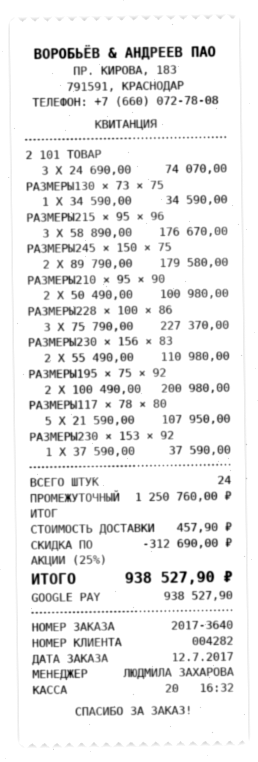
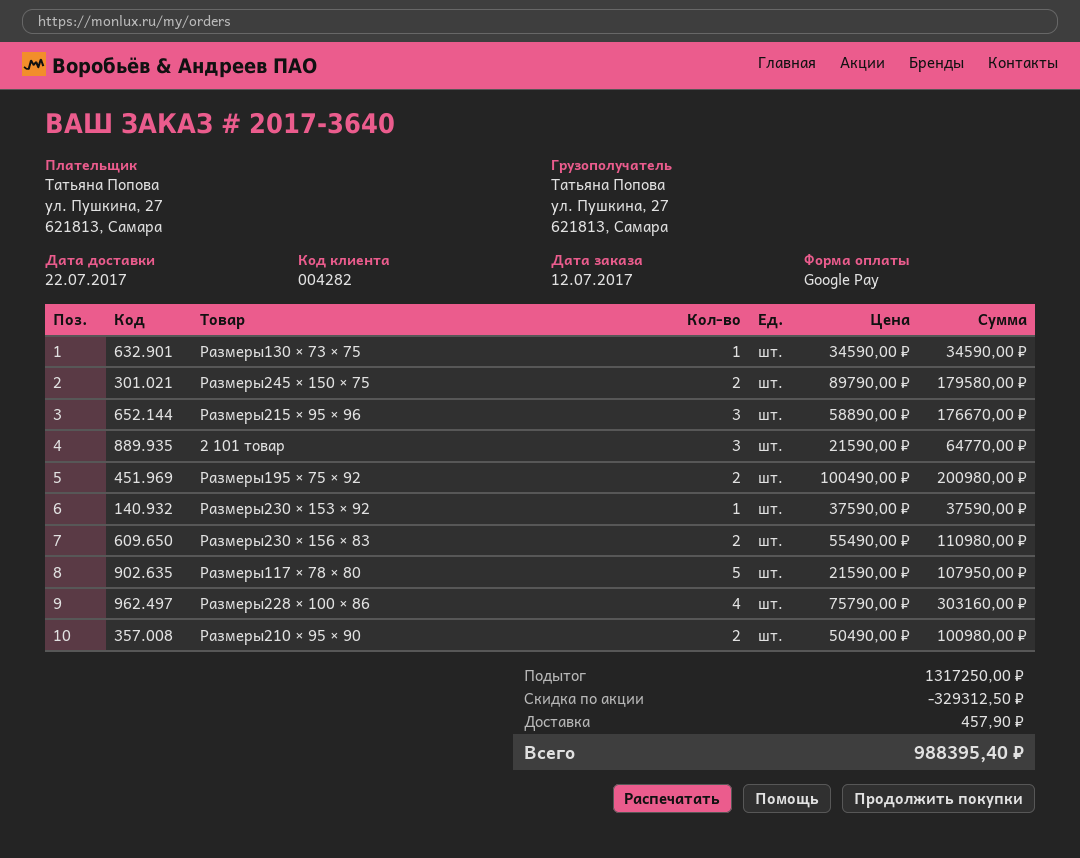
2 101 ТОВАР: 3 x 24690.00 = 74070.00 -> 3 x 21590.00 = 64770.00
РАЗМЕРЫ228 × 100 × 86: 3 x 75790.00 = 227370.00 -> 4 x 75790.00 = 303160.00
subtotal: 1250760.00 -> 1317250.00
discount: 312690.00 -> 329312.50
total: 938527.90 -> 988395.40

